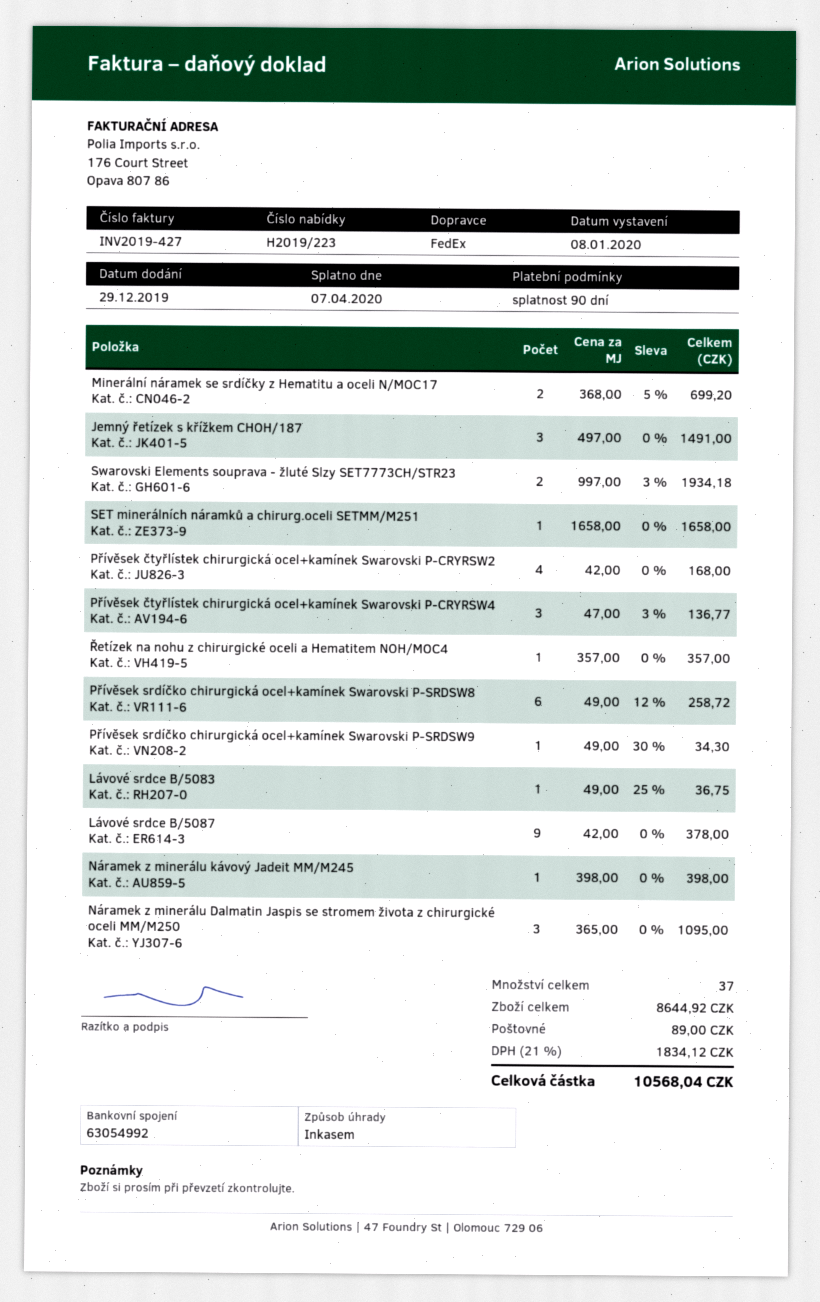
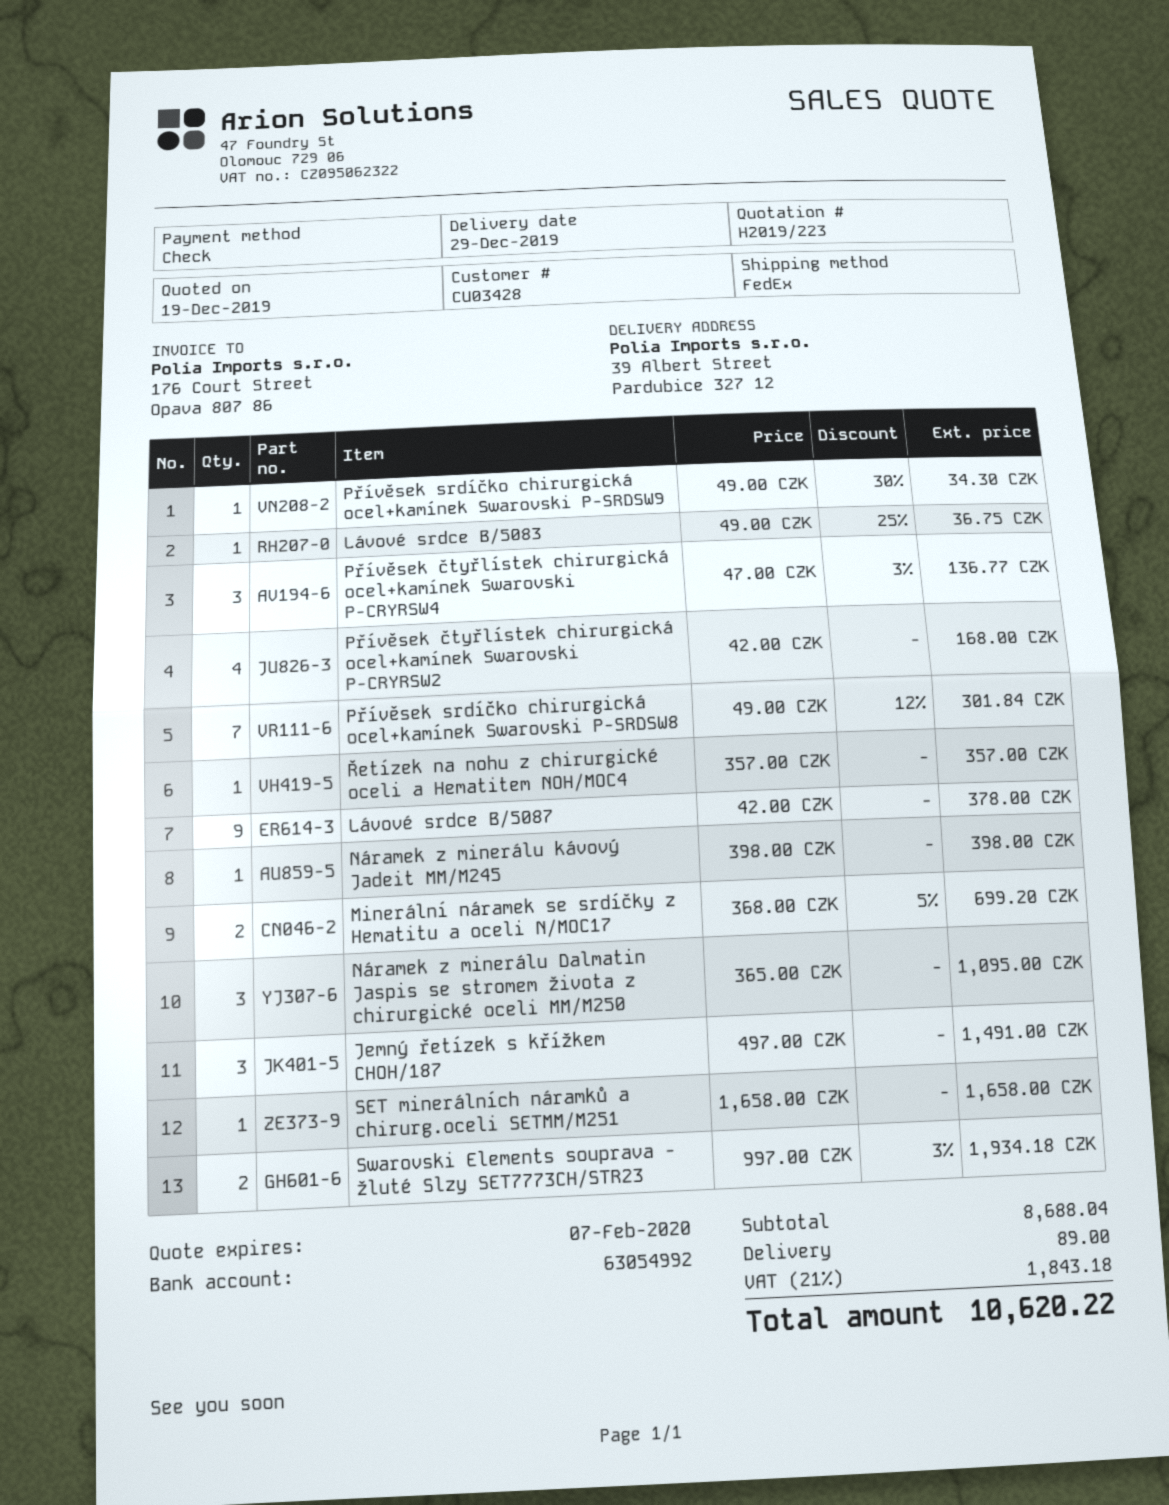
payment method: direct debit -> cheque
Přívěsek srdíčko chirurgická ocel+kamínek Swarovski P-SRDSW8: 6 x 49.00 - 12% = 258.72 -> 7 x 49.00 - 12% = 301.84
subtotal: 8644.92 -> 8688.04
tax: 21% = 1834.12 -> 21% = 1843.18
total: 10568.04 -> 10620.22

